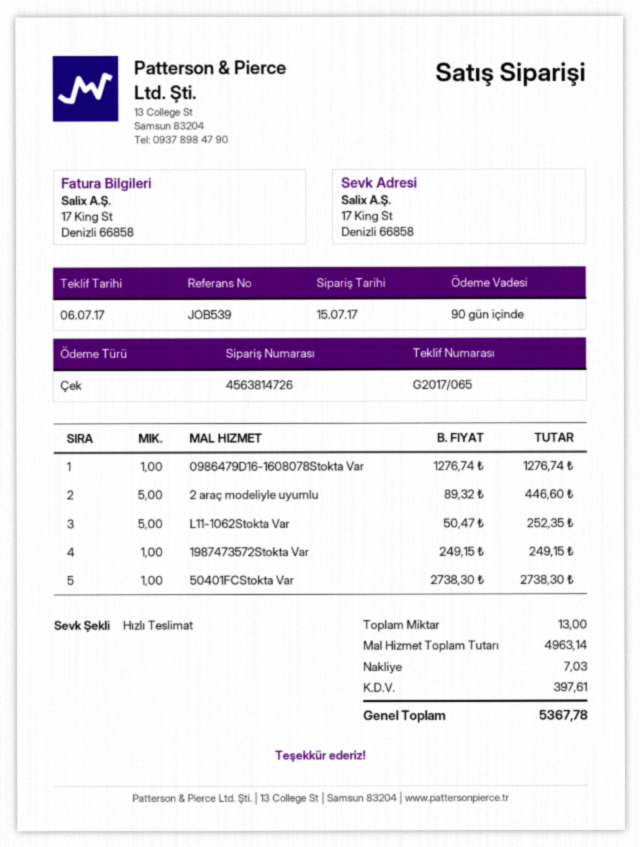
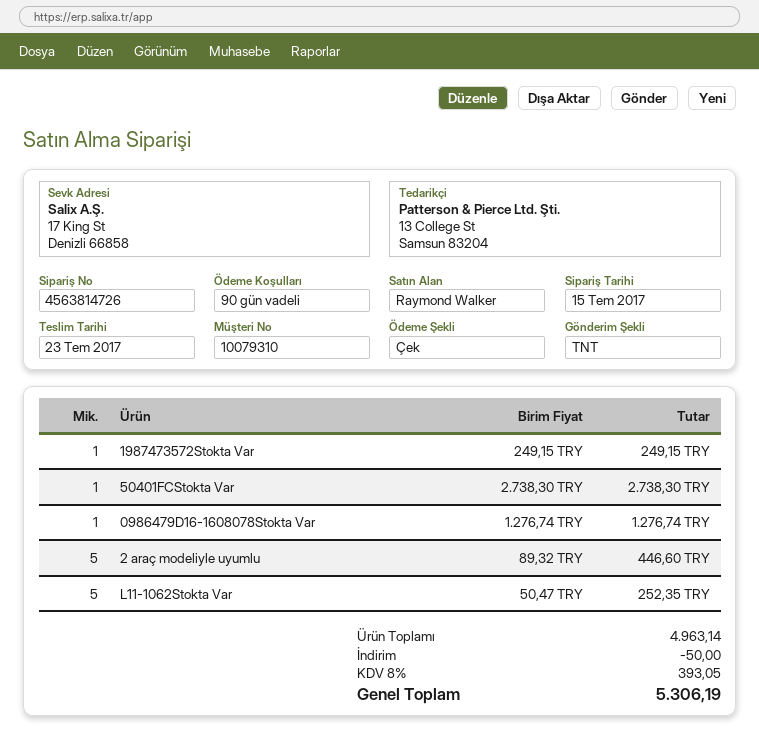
shipping method: express -> TNT
discount: none -> 50.00
shipping: 7.03 -> none
tax: 397.61 -> 393.05
total: 5367.78 -> 5306.19

